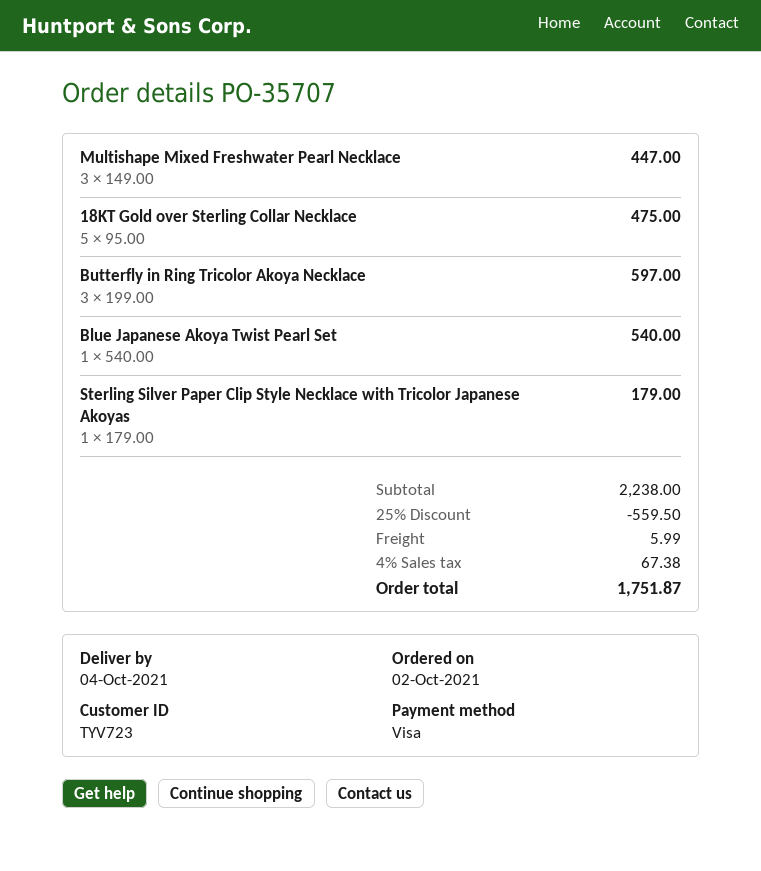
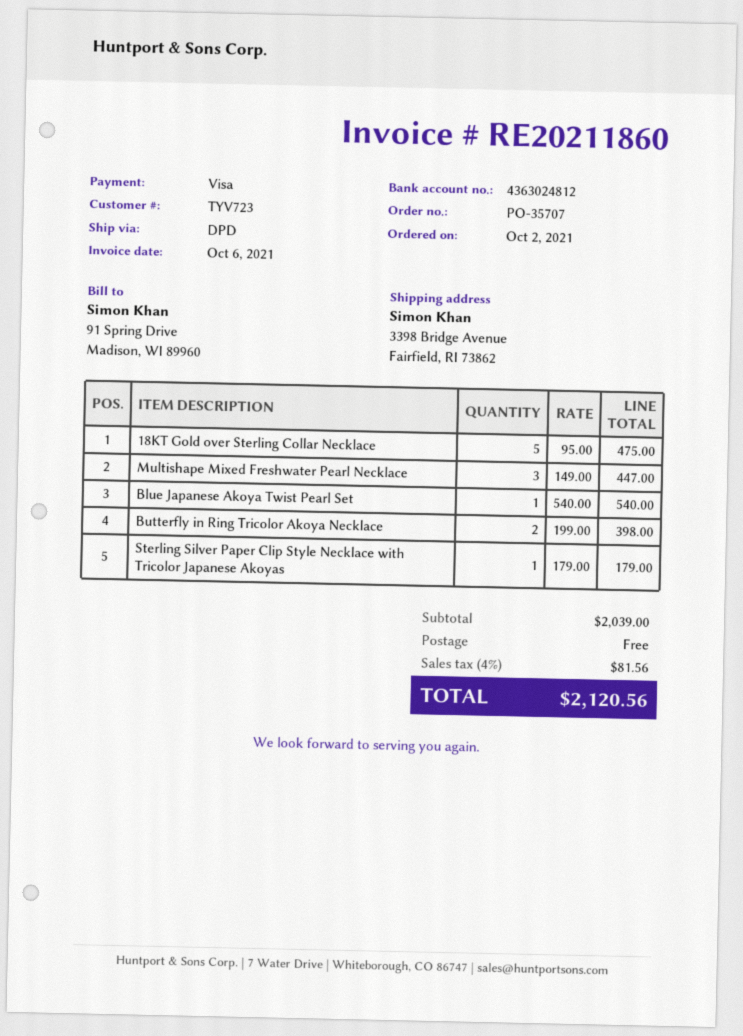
Butterfly in Ring Tricolor Akoya Necklace: 3 x 199.00 = 597.00 -> 2 x 199.00 = 398.00
subtotal: 2238.00 -> 2039.00
discount: 25% = 559.50 -> none
shipping: 5.99 -> 0.00
tax: 4% = 67.38 -> 4% = 81.56
total: 1751.87 -> 2120.56

